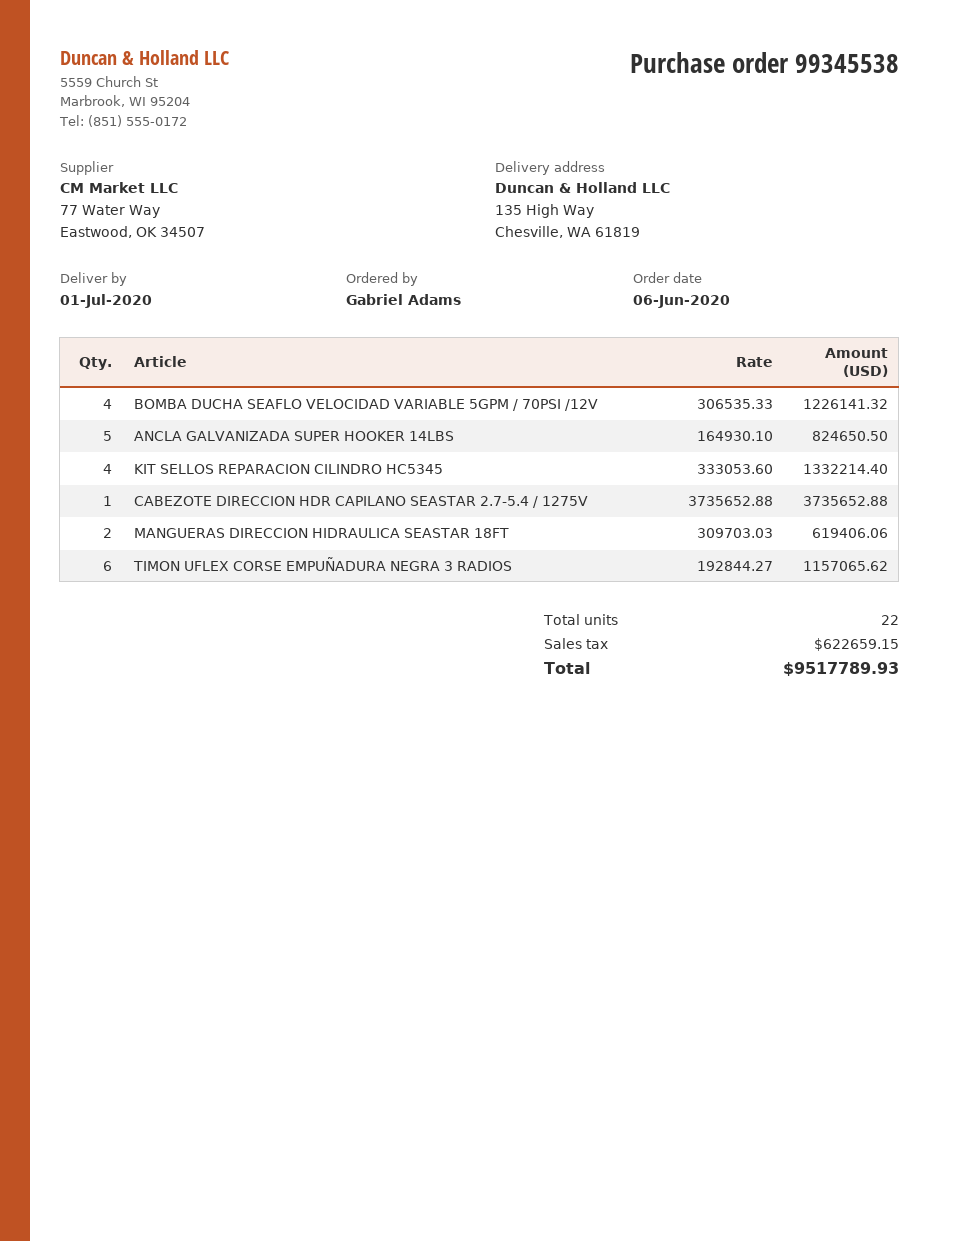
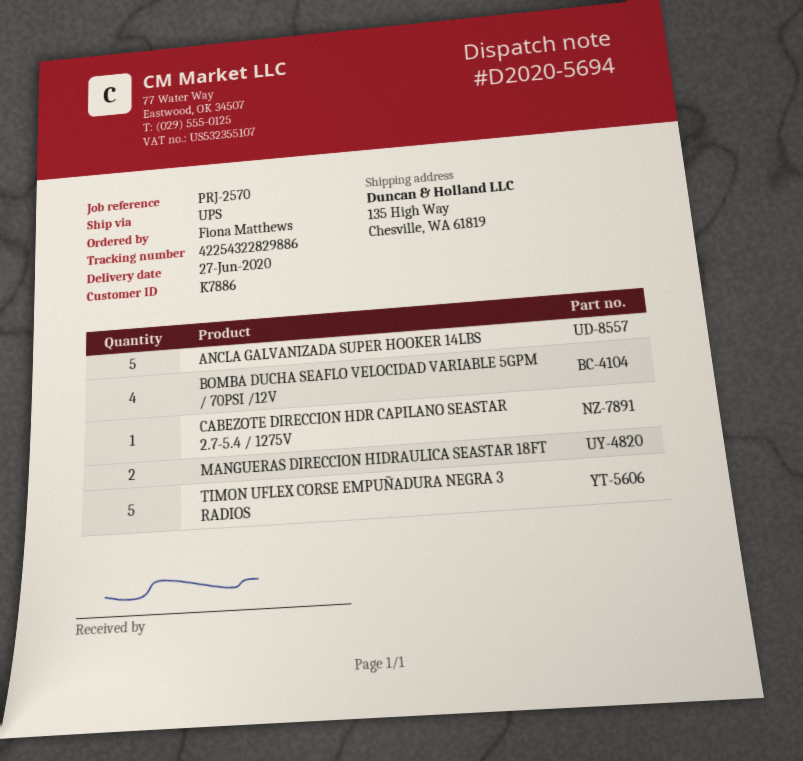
delivery date: 2020-07-01 -> 2020-06-27
ordered by: Gabriel Adams -> Fiona Matthews
KIT SELLOS REPARACION CILINDRO HC5345: 4 -> none
TIMON UFLEX CORSE EMPUÑADURA NEGRA 3 RADIOS: 6 -> 5

